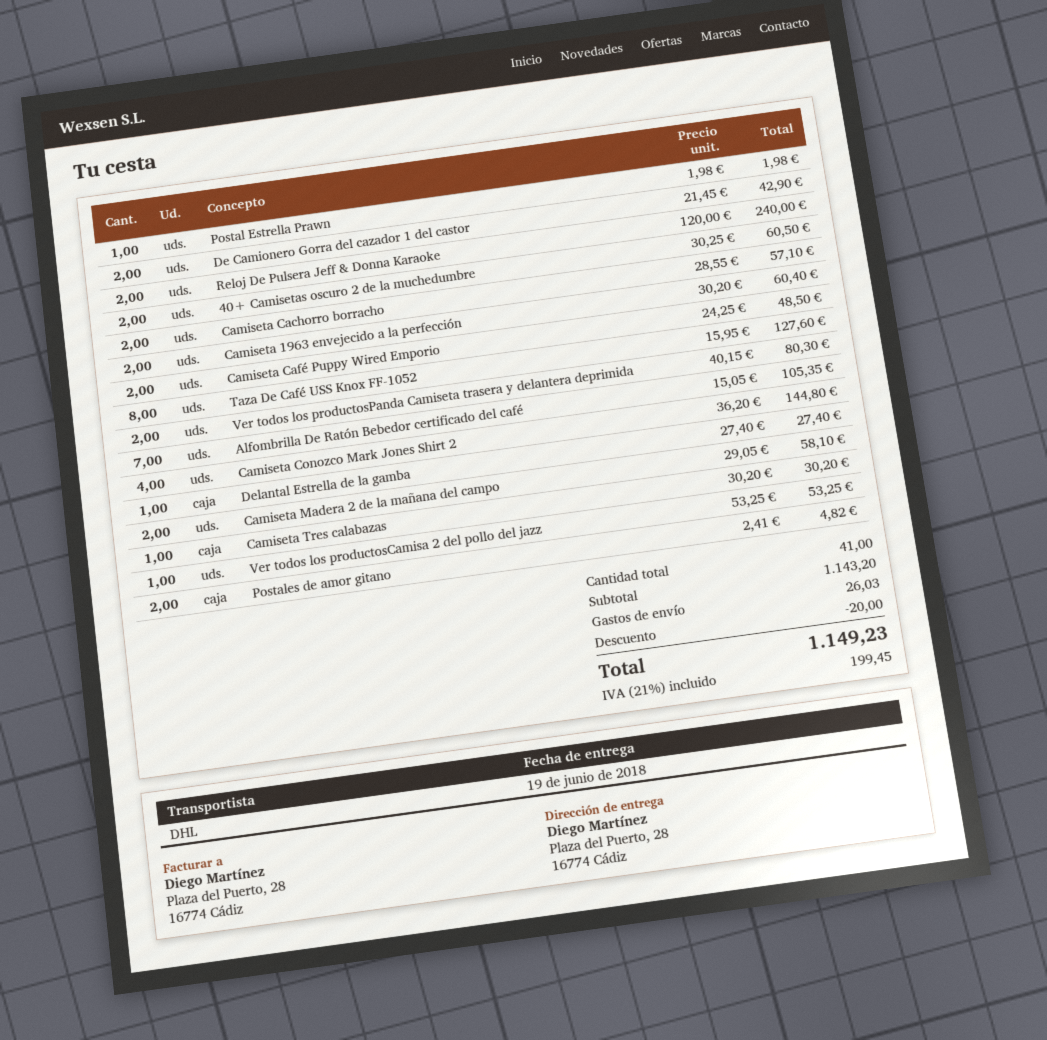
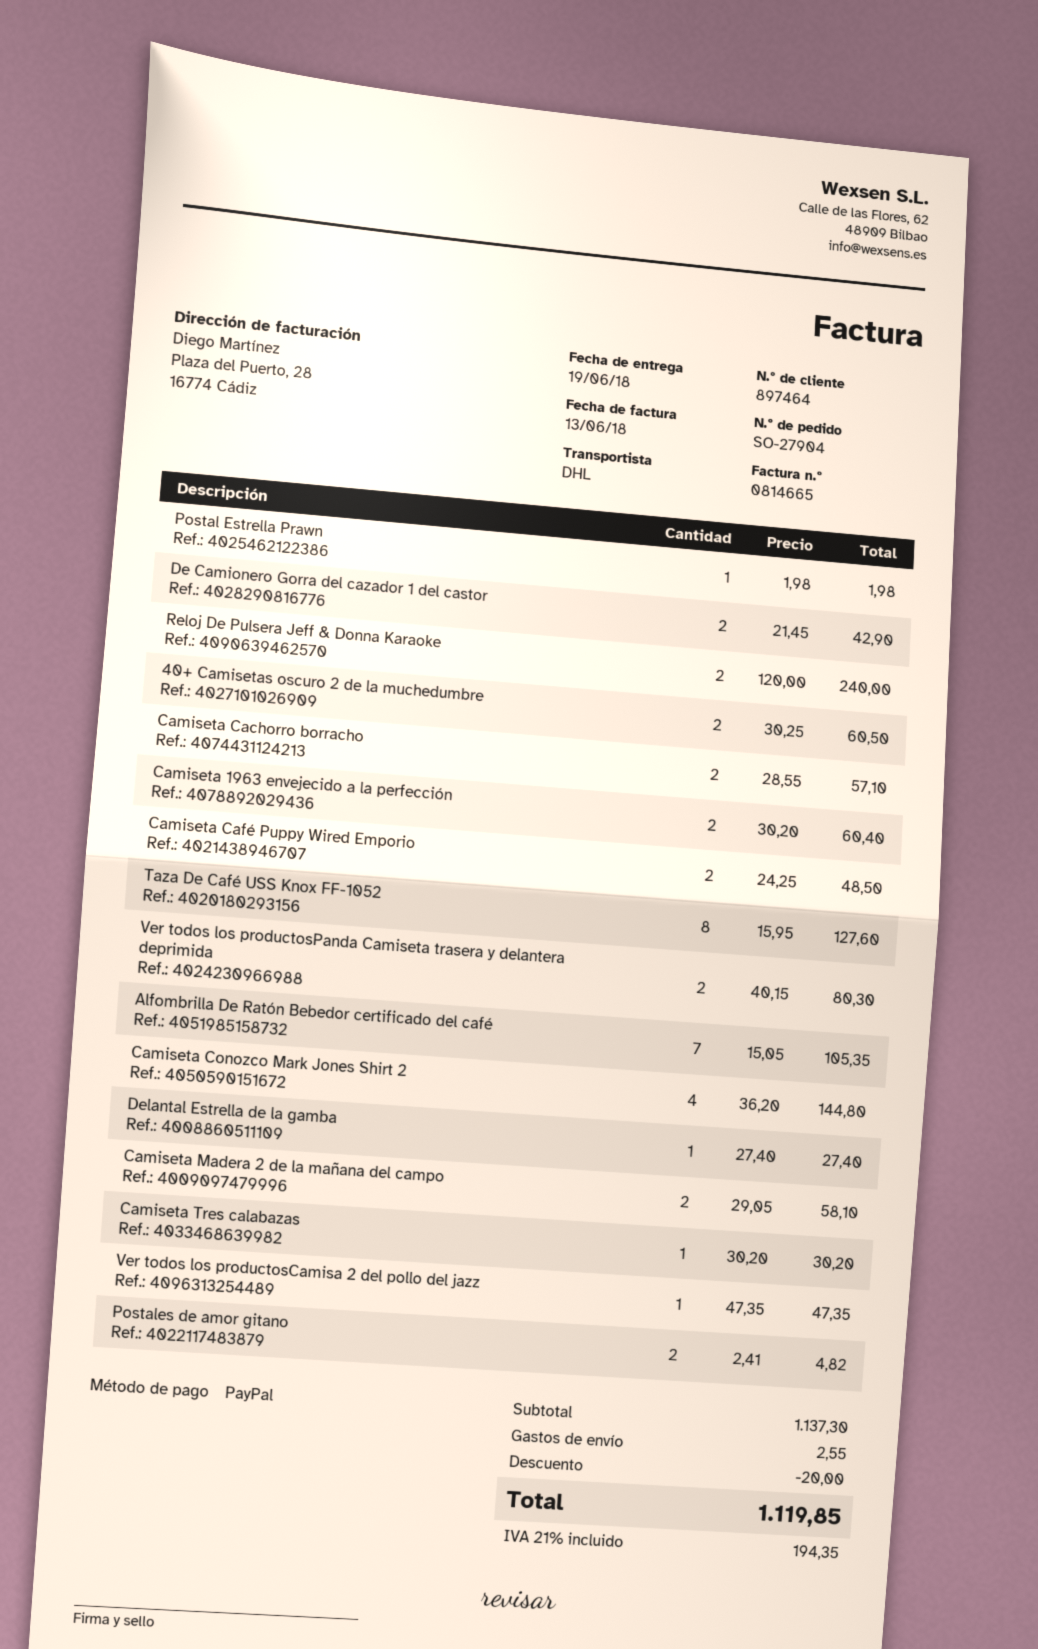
Ver todos los productosCamisa 2 del pollo del jazz: 1 x 53.25 = 53.25 -> 1 x 47.35 = 47.35
subtotal: 1143.20 -> 1137.30
shipping: 26.03 -> 2.55
tax: 21% = 199.45 -> 21% = 194.35
total: 1149.23 -> 1119.85

